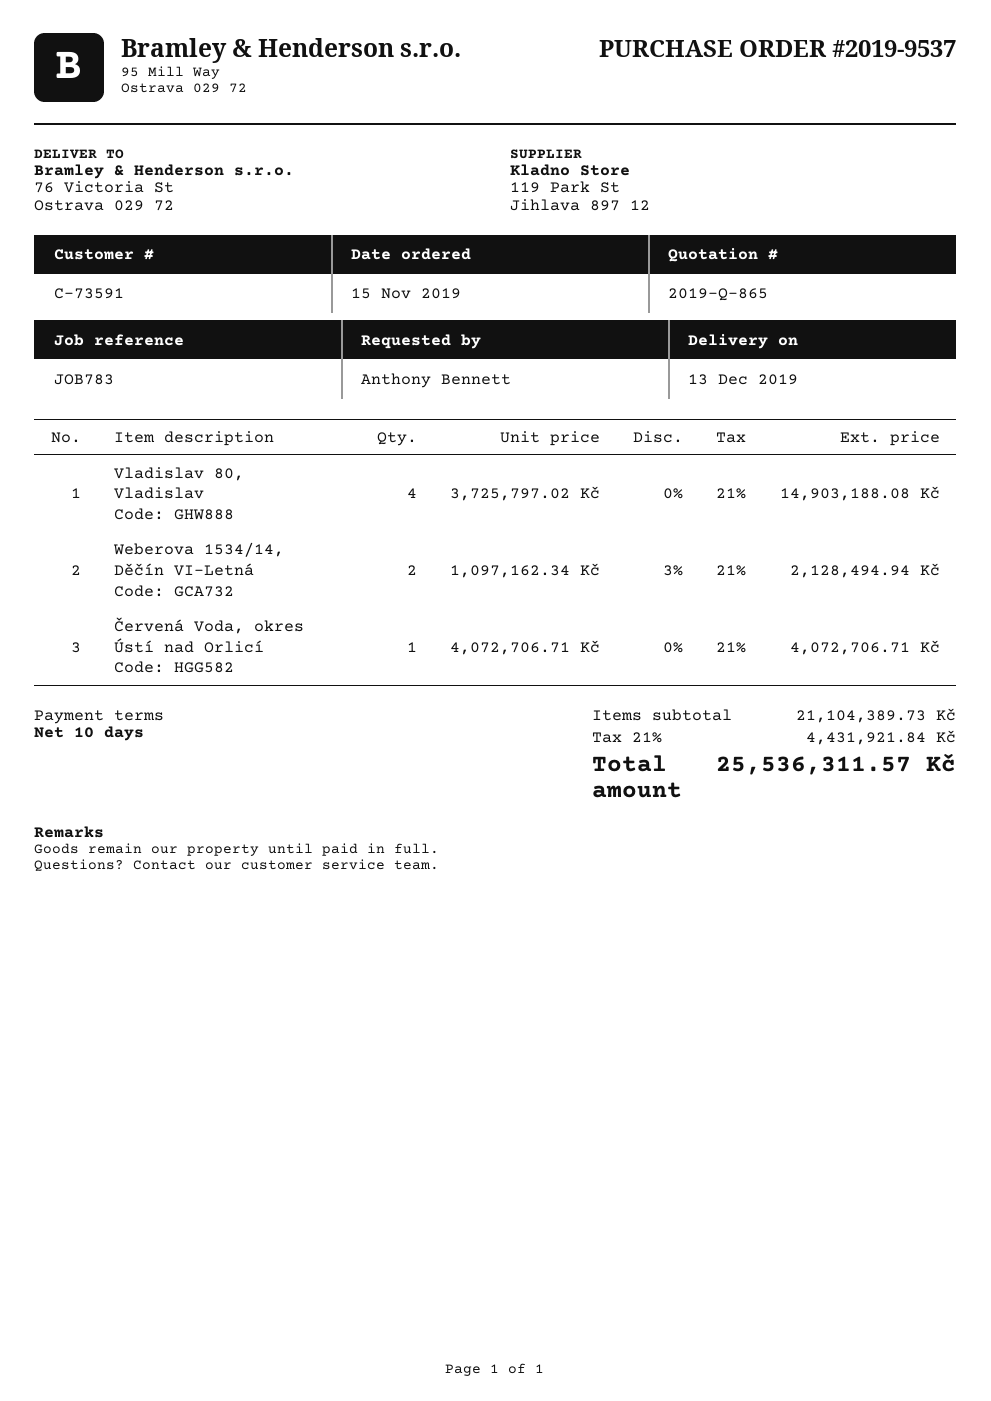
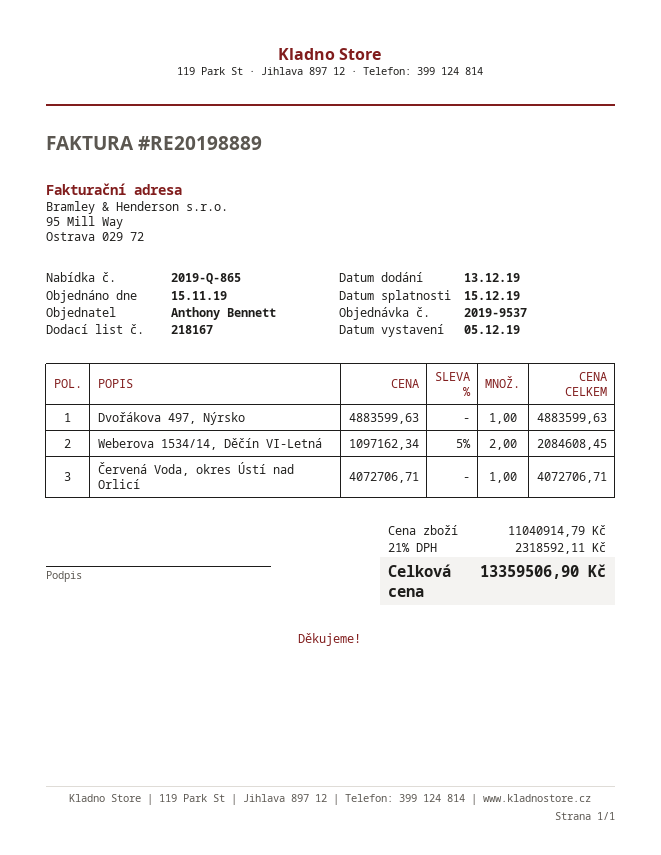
Vladislav 80, Vladislav: 4 x 3725797.02 = 14903188.08 -> none
Weberova 1534/14, Děčín VI-Letná: 2 x 1097162.34 - 3% = 2128494.94 -> 2 x 1097162.34 - 5% = 2084608.45
Dvořákova 497, Nýrsko: none -> 1 x 4883599.63 = 4883599.63
subtotal: 21104389.73 -> 11040914.79
tax: 21% = 4431921.84 -> 21% = 2318592.11
total: 25536311.57 -> 13359506.90

